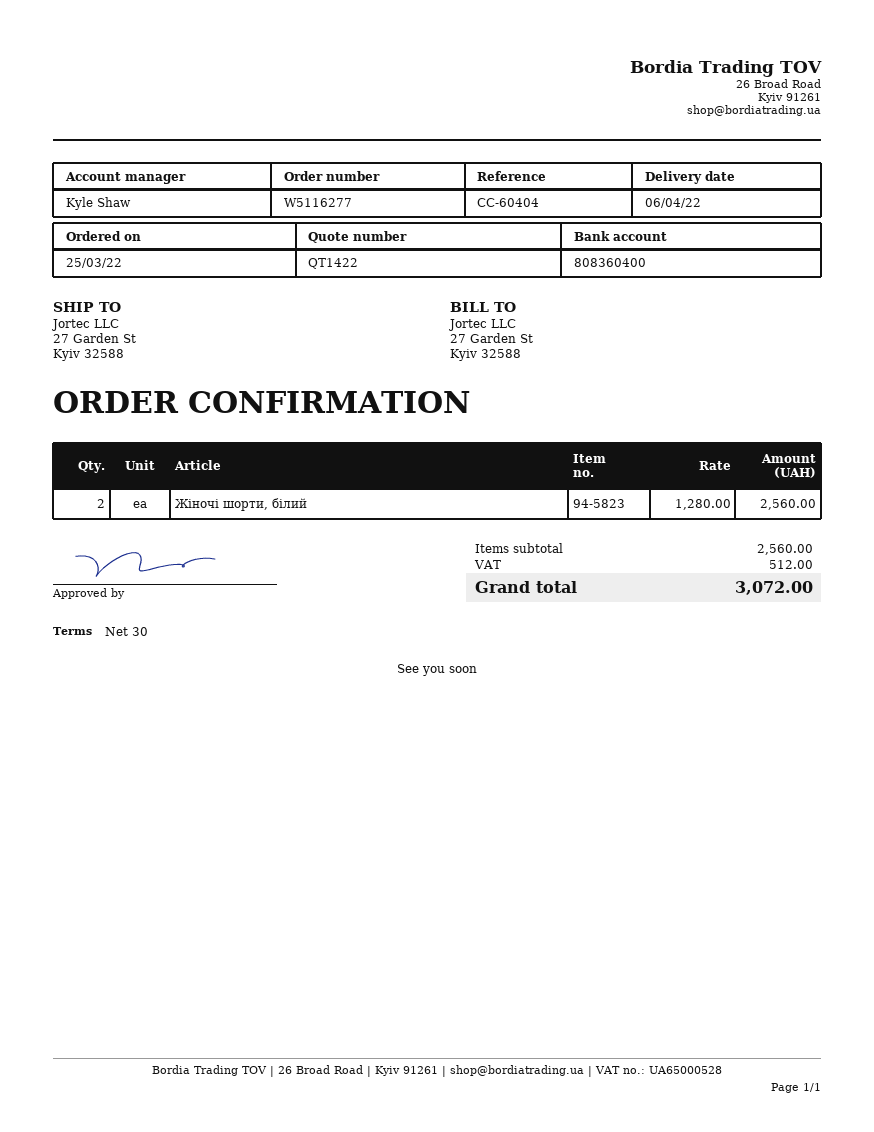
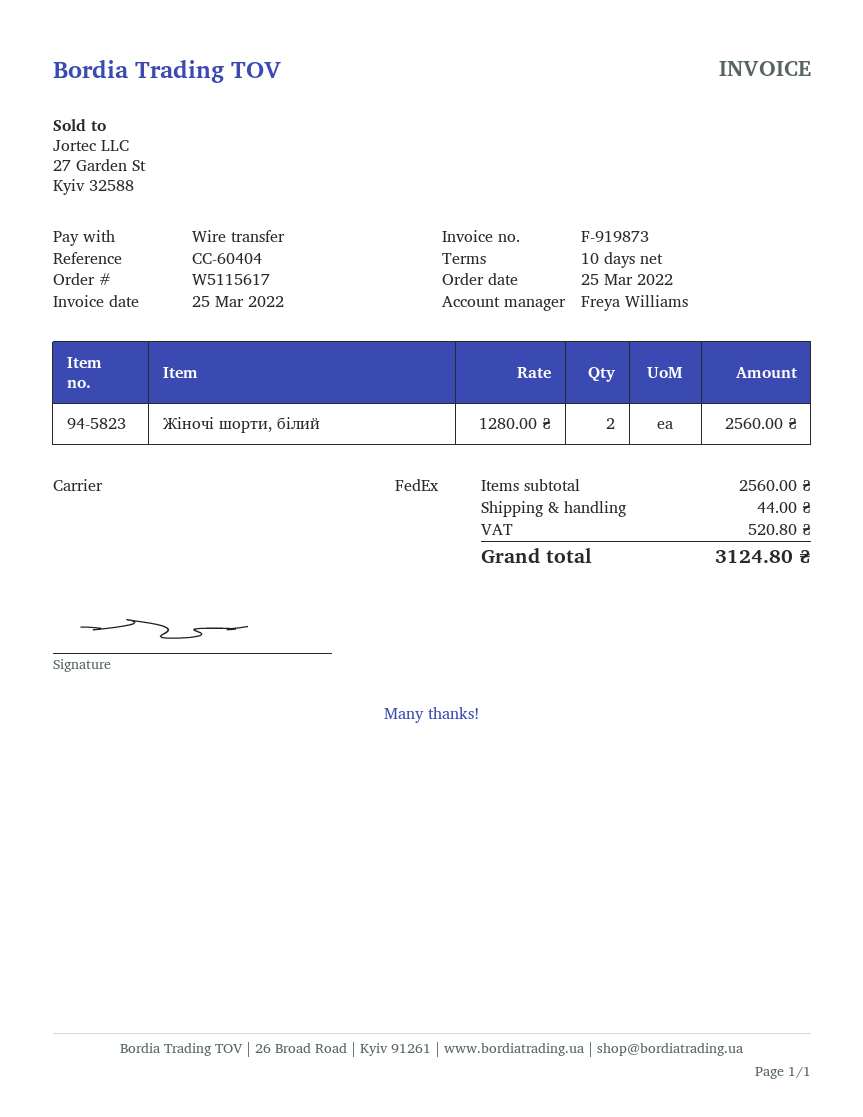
order number: W5116277 -> W5115617
payment terms: 30 days -> 10 days
sales rep: Kyle Shaw -> Freya Williams
shipping: none -> 44.00
tax: 512.00 -> 520.80
total: 3072.00 -> 3124.80

